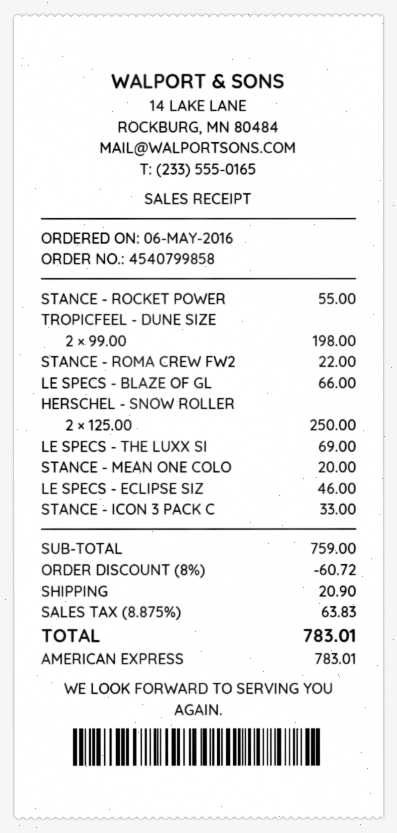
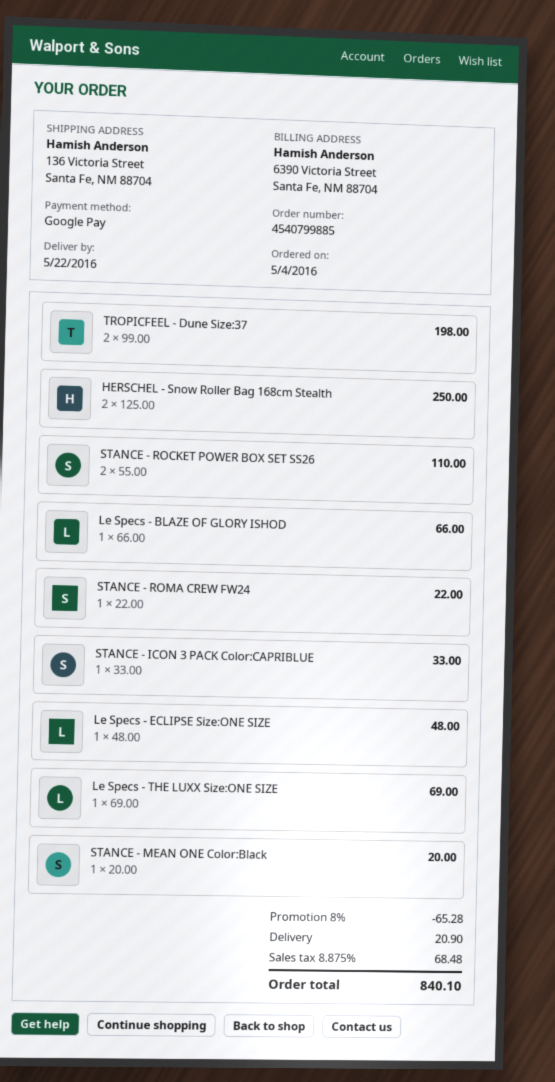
order number: 4540799858 -> 4540799885
order date: 2016-05-06 -> 2016-05-04
payment method: American Express -> Google Pay
STANCE - ROCKET POWER: 1 x 55.00 = 55.00 -> 2 x 55.00 = 110.00
LE SPECS - ECLIPSE SIZ: 1 x 46.00 = 46.00 -> 1 x 48.00 = 48.00
discount: 8% = 60.72 -> 8% = 65.28
tax: 8.875% = 63.83 -> 8.875% = 68.48
total: 783.01 -> 840.10

